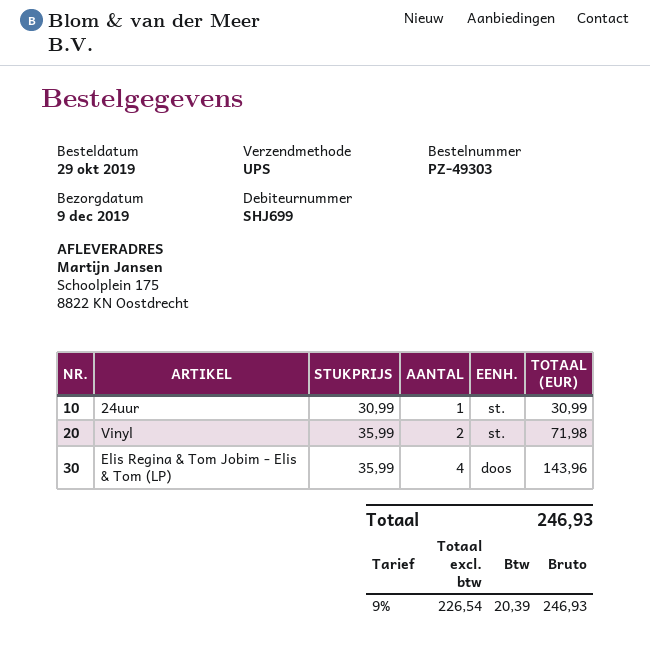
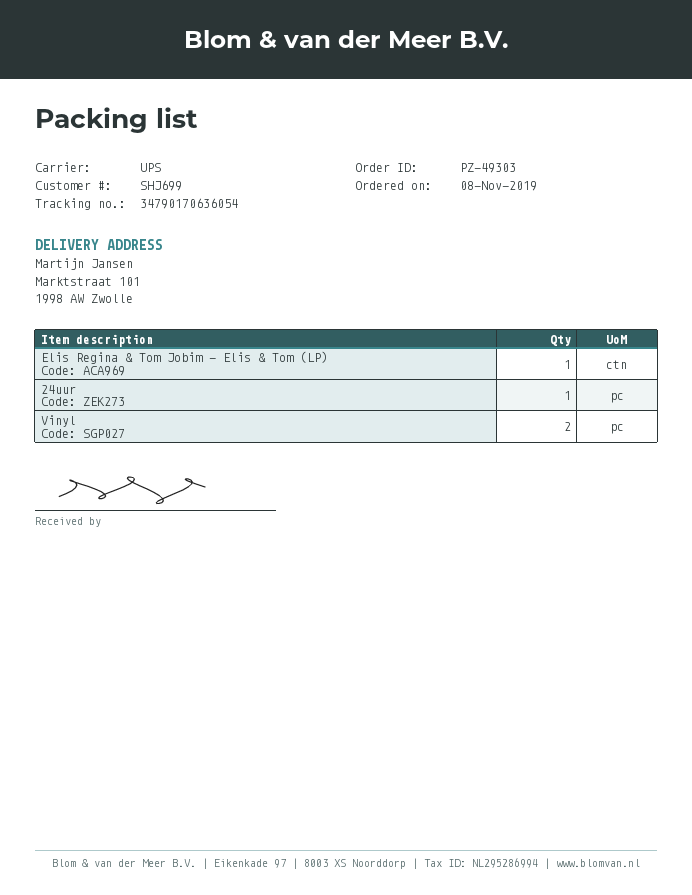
order date: 2019-10-29 -> 2019-11-08
ship to: Schoolplein 175, 8822 KN Oostdrecht -> Marktstraat 101, 1998 AW Zwolle
Elis Regina & Tom Jobim - Elis & Tom (LP): 4 -> 1

